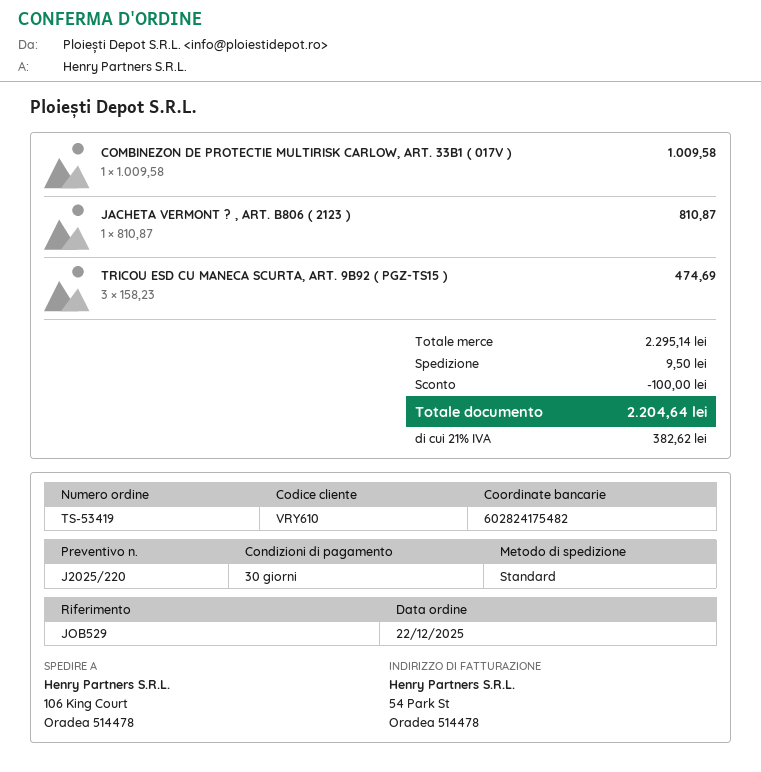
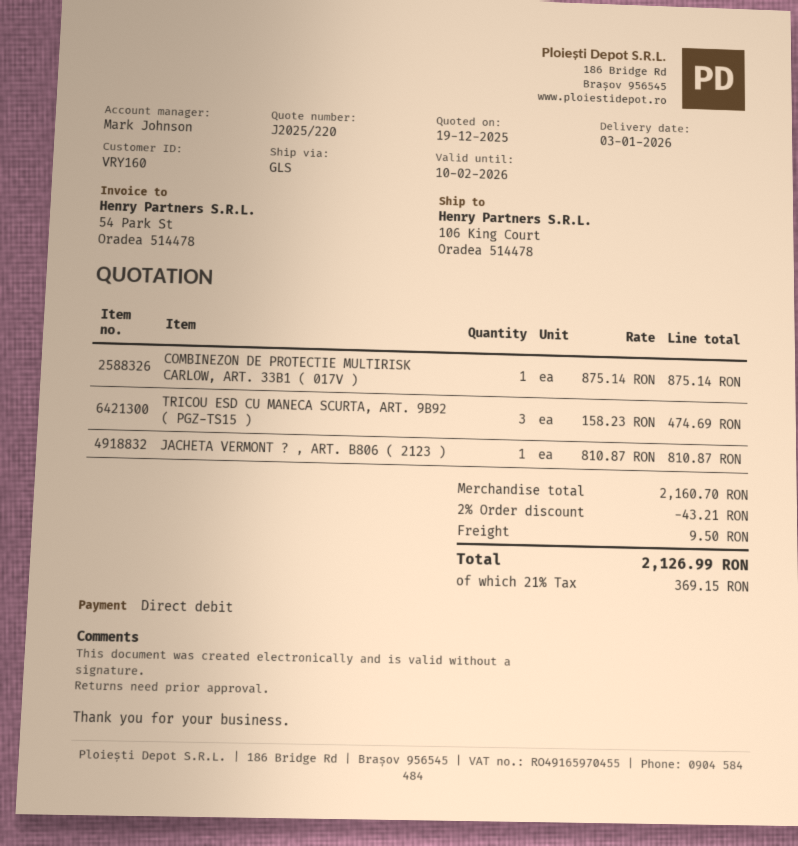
customer number: VRY610 -> VRY160
shipping method: standard -> GLS
COMBINEZON DE PROTECTIE MULTIRISK CARLOW, ART. 33B1 ( 017V ): 1 x 1009.58 = 1009.58 -> 1 x 875.14 = 875.14
subtotal: 2295.14 -> 2160.70
discount: 100.00 -> 43.21
tax: 21% = 382.62 -> 21% = 369.15
total: 2204.64 -> 2126.99

